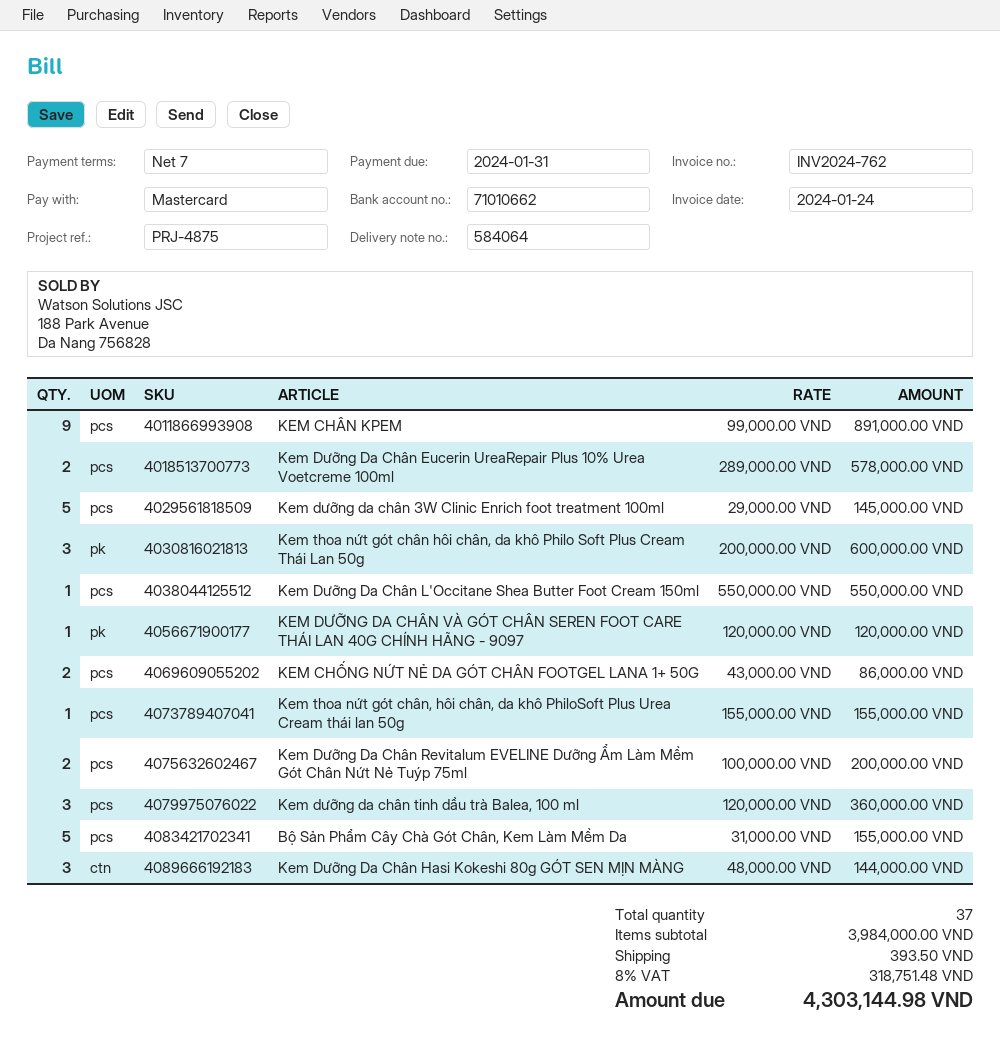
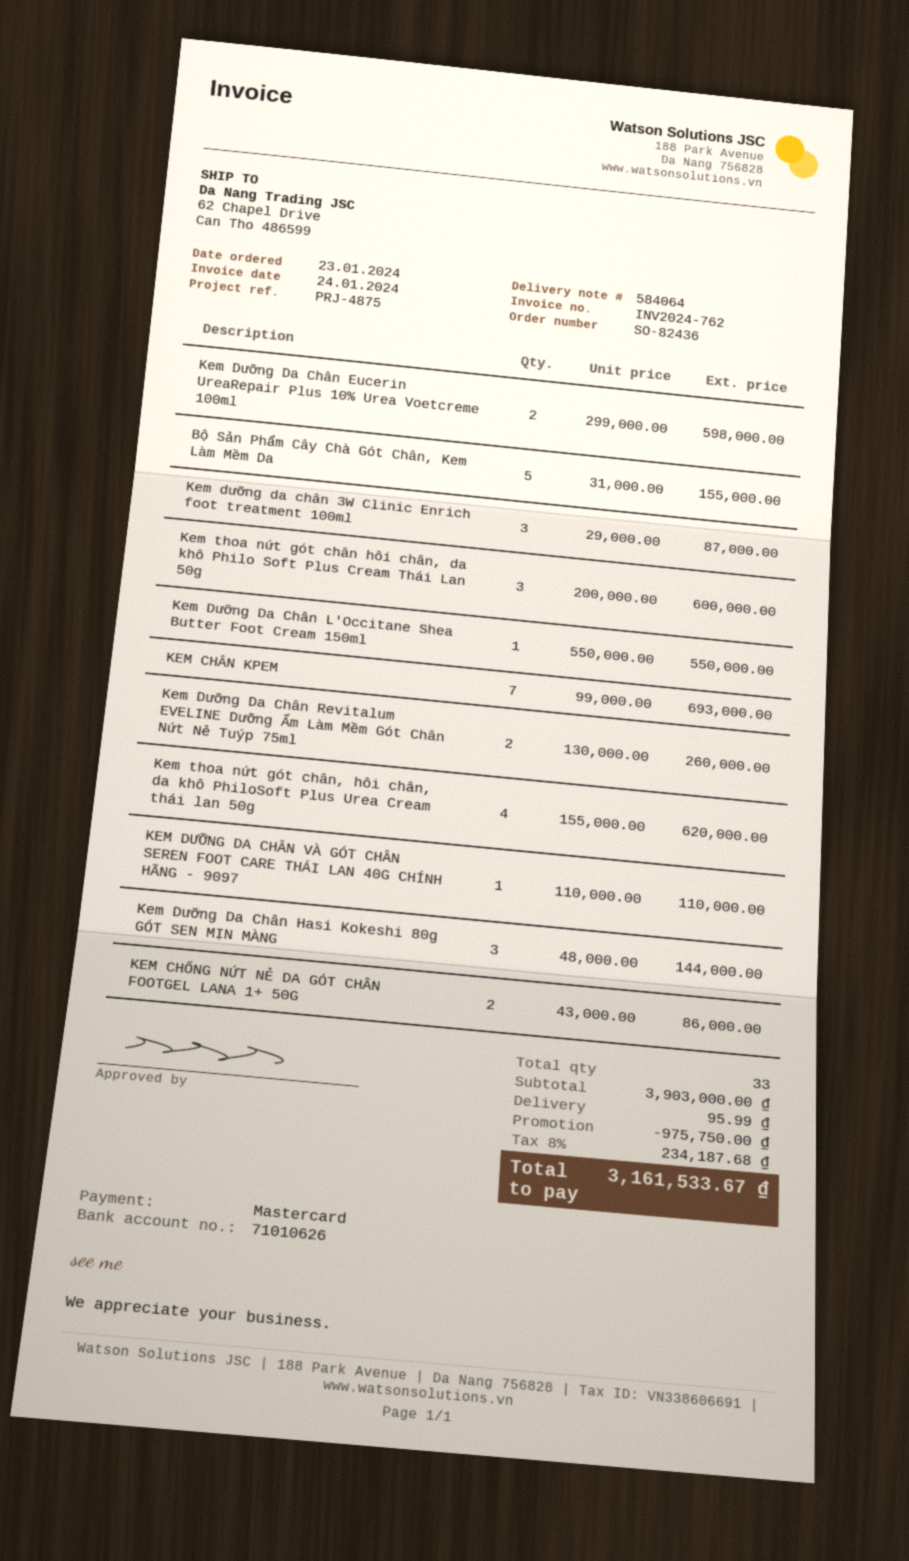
bank account: 71010662 -> 71010626
KEM CHÂN KPEM: 9 x 99000.00 = 891000.00 -> 7 x 99000.00 = 693000.00
Kem Dưỡng Da Chân Eucerin UreaRepair Plus 10% Urea Voetcreme 100ml: 2 x 289000.00 = 578000.00 -> 2 x 299000.00 = 598000.00
Kem dưỡng da chân 3W Clinic Enrich foot treatment 100ml: 5 x 29000.00 = 145000.00 -> 3 x 29000.00 = 87000.00
KEM DƯỠNG DA CHÂN VÀ GÓT CHÂN SEREN FOOT CARE THÁI LAN 40G CHÍNH HÃNG - 9097: 1 x 120000.00 = 120000.00 -> 1 x 110000.00 = 110000.00
Kem thoa nứt gót chân, hôi chân, da khô PhiloSoft Plus Urea Cream thái lan 50g: 1 x 155000.00 = 155000.00 -> 4 x 155000.00 = 620000.00
Kem Dưỡng Da Chân Revitalum EVELINE Dưỡng Ẩm Làm Mềm Gót Chân Nứt Nẻ Tuýp 75ml: 2 x 100000.00 = 200000.00 -> 2 x 130000.00 = 260000.00
Kem dưỡng da chân tinh dầu trà Balea, 100 ml: 3 x 120000.00 = 360000.00 -> none
total quantity: 37 -> 33
subtotal: 3984000.00 -> 3903000.00
discount: none -> 975750.00
shipping: 393.50 -> 95.99
tax: 8% = 318751.48 -> 8% = 234187.68
total: 4303144.98 -> 3161533.67

